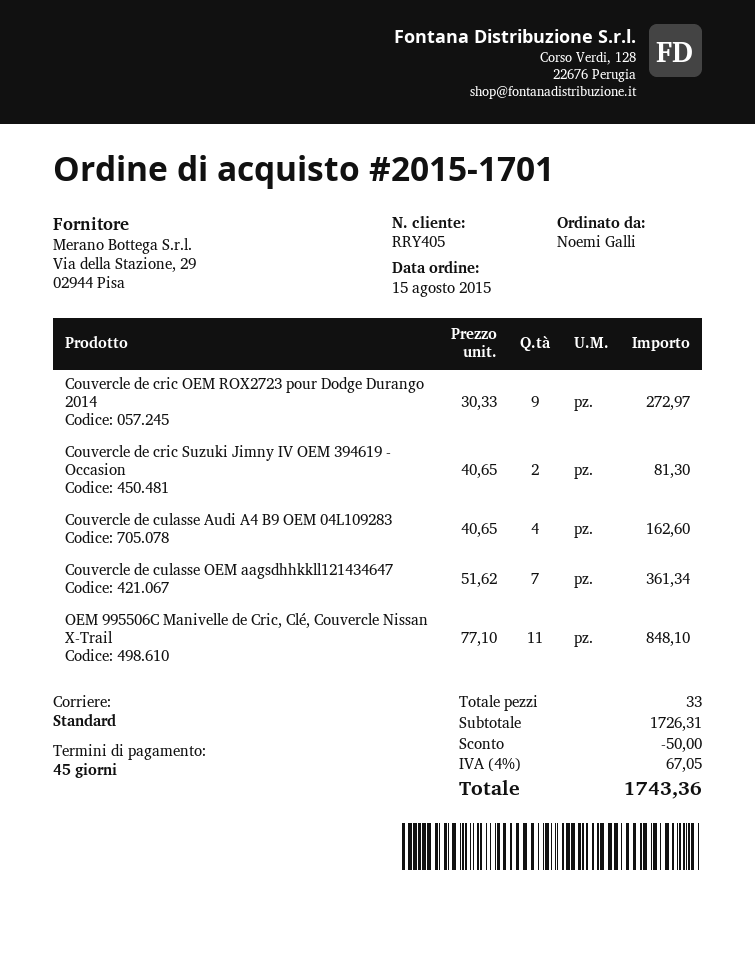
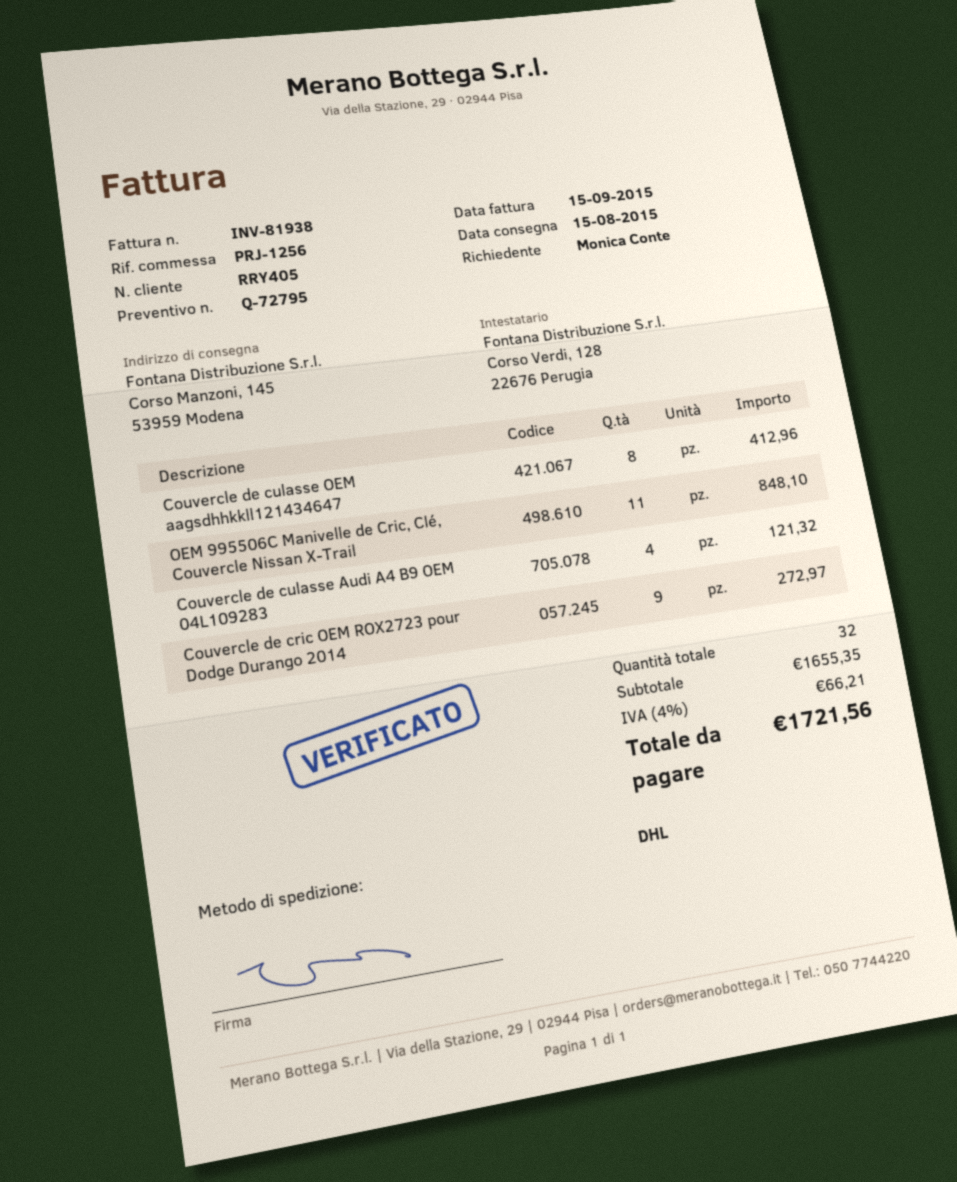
ordered by: Noemi Galli -> Monica Conte
shipping method: standard -> DHL
Couvercle de cric Suzuki Jimny IV OEM 394619 - Occasion: 2 for 81.30 -> none
Couvercle de culasse Audi A4 B9 OEM 04L109283: 4 for 162.60 -> 4 for 121.32
Couvercle de culasse OEM aagsdhhkkll121434647: 7 for 361.34 -> 8 for 412.96
total quantity: 33 -> 32
subtotal: 1726.31 -> 1655.35
discount: 50.00 -> none
tax: 4% = 67.05 -> 4% = 66.21
total: 1743.36 -> 1721.56

